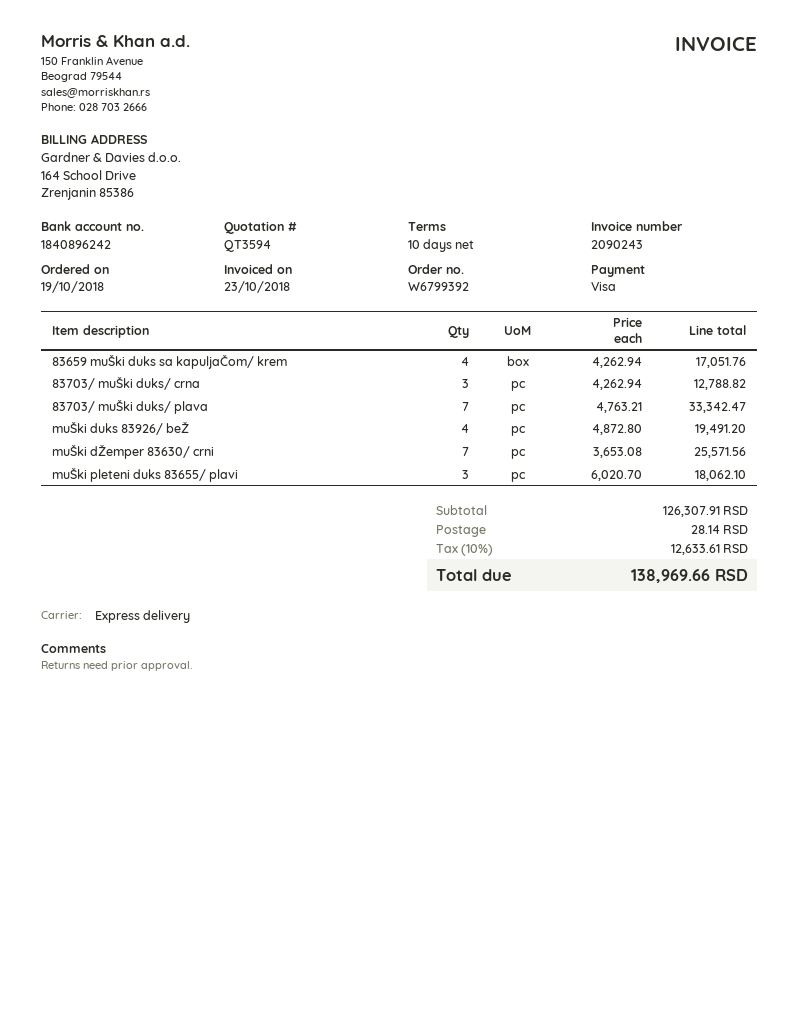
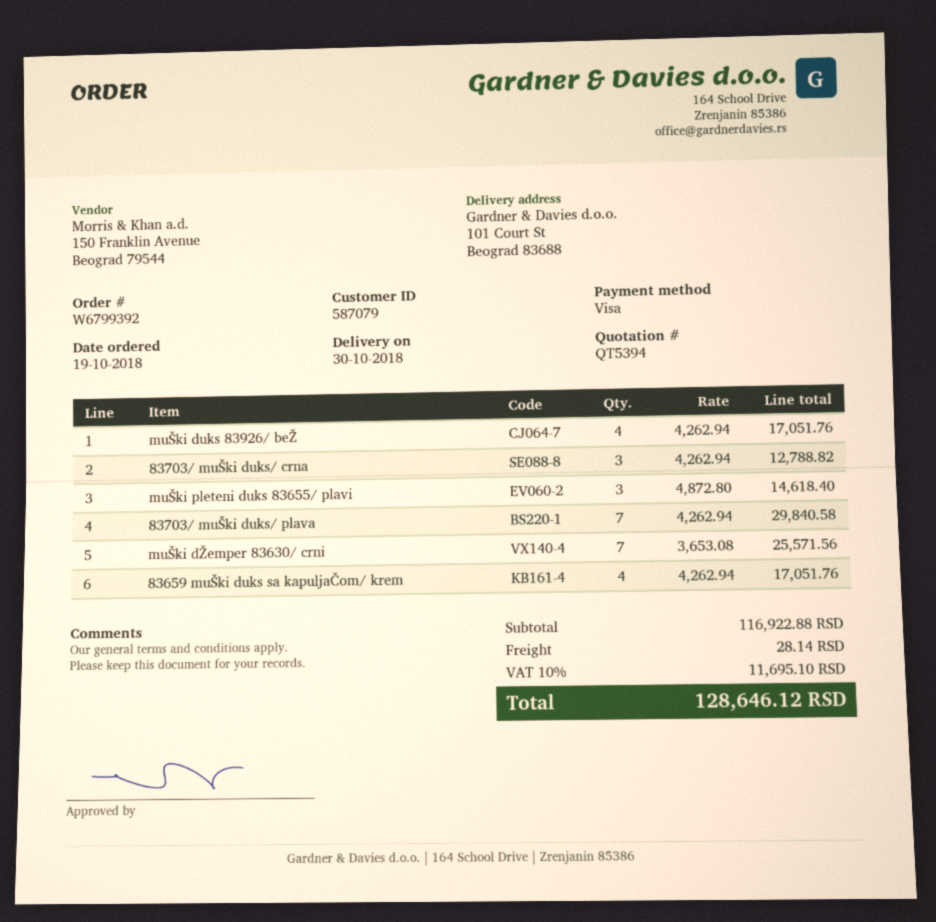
quote number: QT3594 -> QT5394
83703/ muŠki duks/ plava: 7 x 4763.21 = 33342.47 -> 7 x 4262.94 = 29840.58
muŠki duks 83926/ beŽ: 4 x 4872.80 = 19491.20 -> 4 x 4262.94 = 17051.76
muŠki pleteni duks 83655/ plavi: 3 x 6020.70 = 18062.10 -> 3 x 4872.80 = 14618.40
subtotal: 126307.91 -> 116922.88
tax: 10% = 12633.61 -> 10% = 11695.10
total: 138969.66 -> 128646.12

